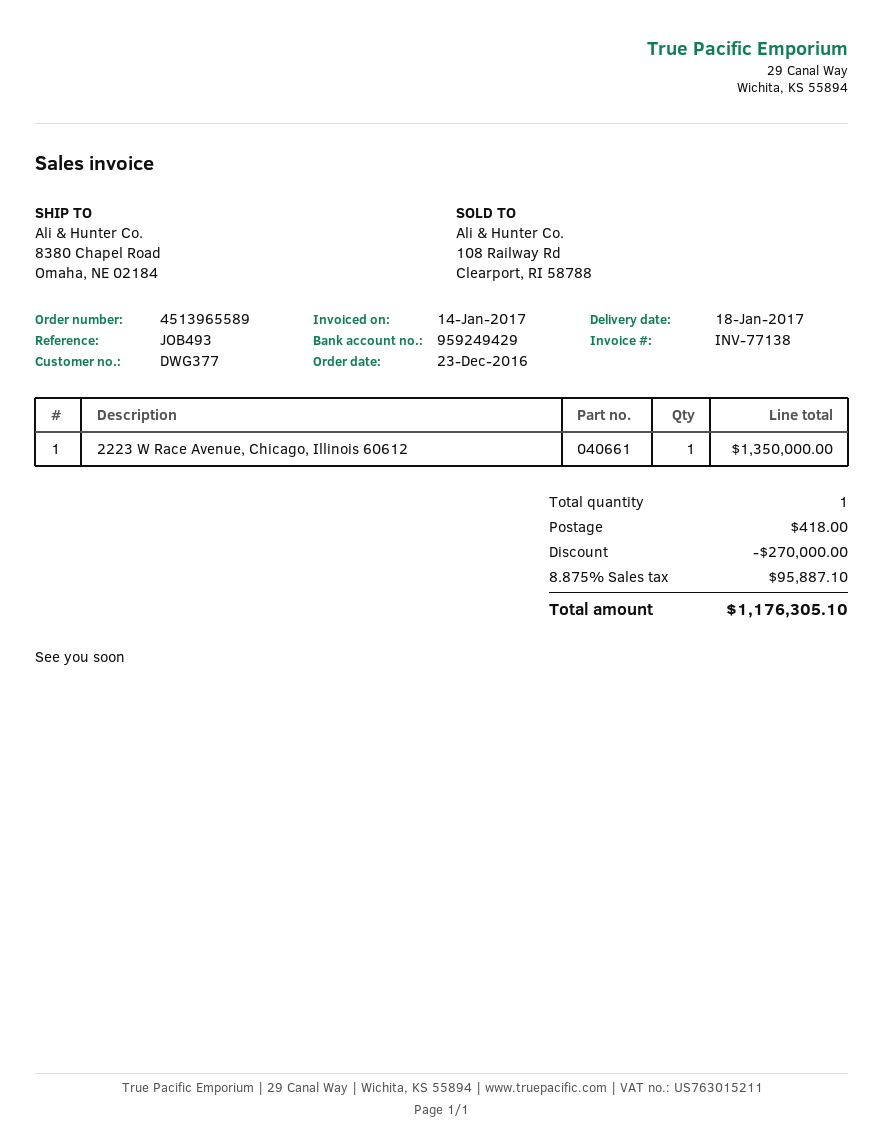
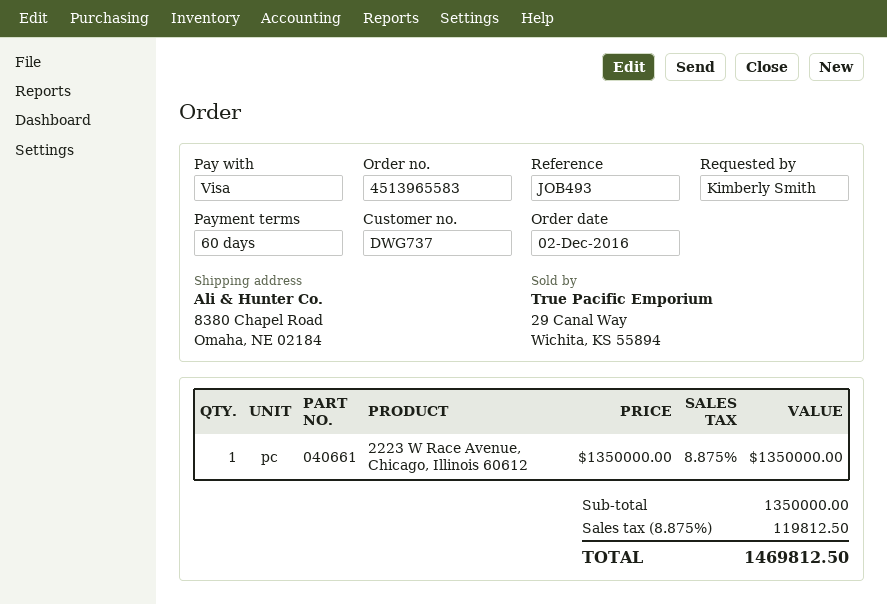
order number: 4513965589 -> 4513965583
order date: 2016-12-23 -> 2016-12-02
customer number: DWG377 -> DWG737
discount: 270000.00 -> none
shipping: 418.00 -> none
tax: 8.875% = 95887.10 -> 8.875% = 119812.50
total: 1176305.10 -> 1469812.50

